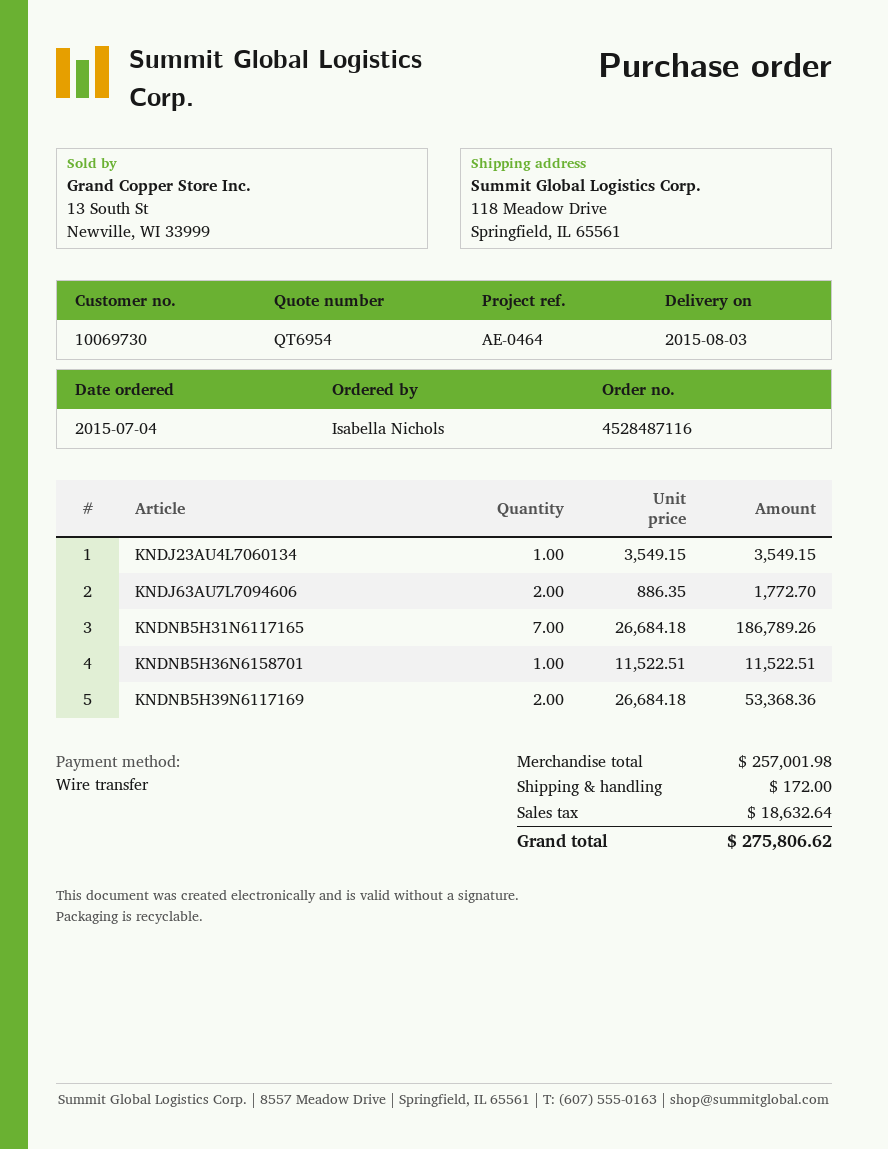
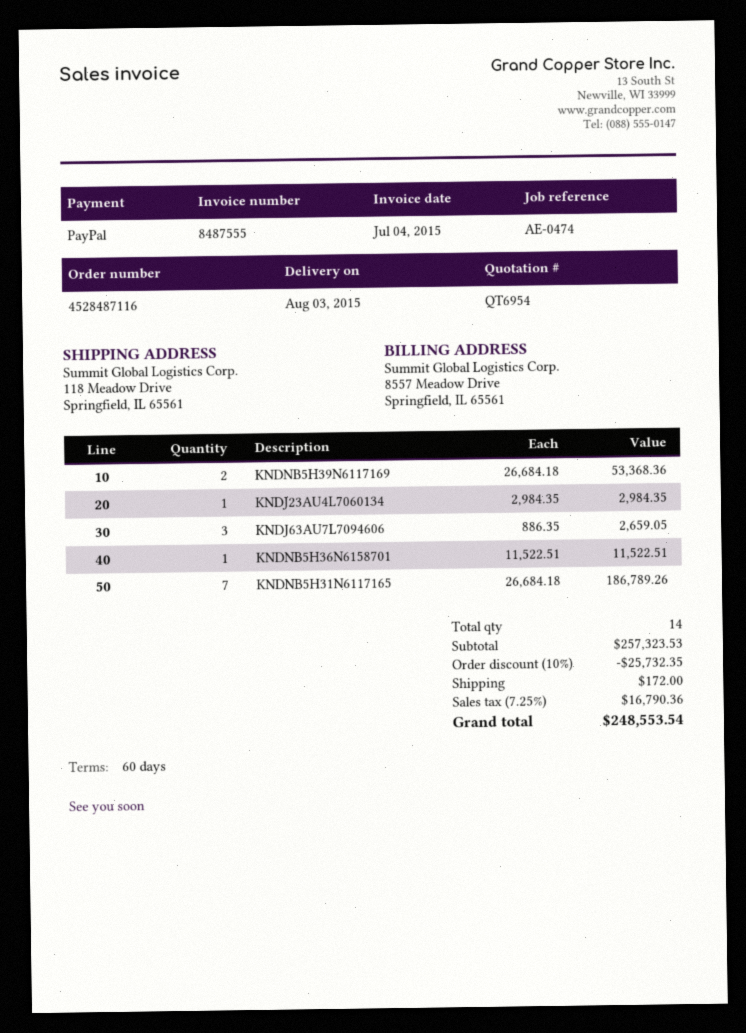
reference: AE-0464 -> AE-0474
payment method: bank transfer -> PayPal
KNDJ23AU4L7060134: 1 x 3549.15 = 3549.15 -> 1 x 2984.35 = 2984.35
KNDJ63AU7L7094606: 2 x 886.35 = 1772.70 -> 3 x 886.35 = 2659.05
subtotal: 257001.98 -> 257323.53
discount: none -> 10% = 25732.35
tax: 18632.64 -> 16790.36
total: 275806.62 -> 248553.54

